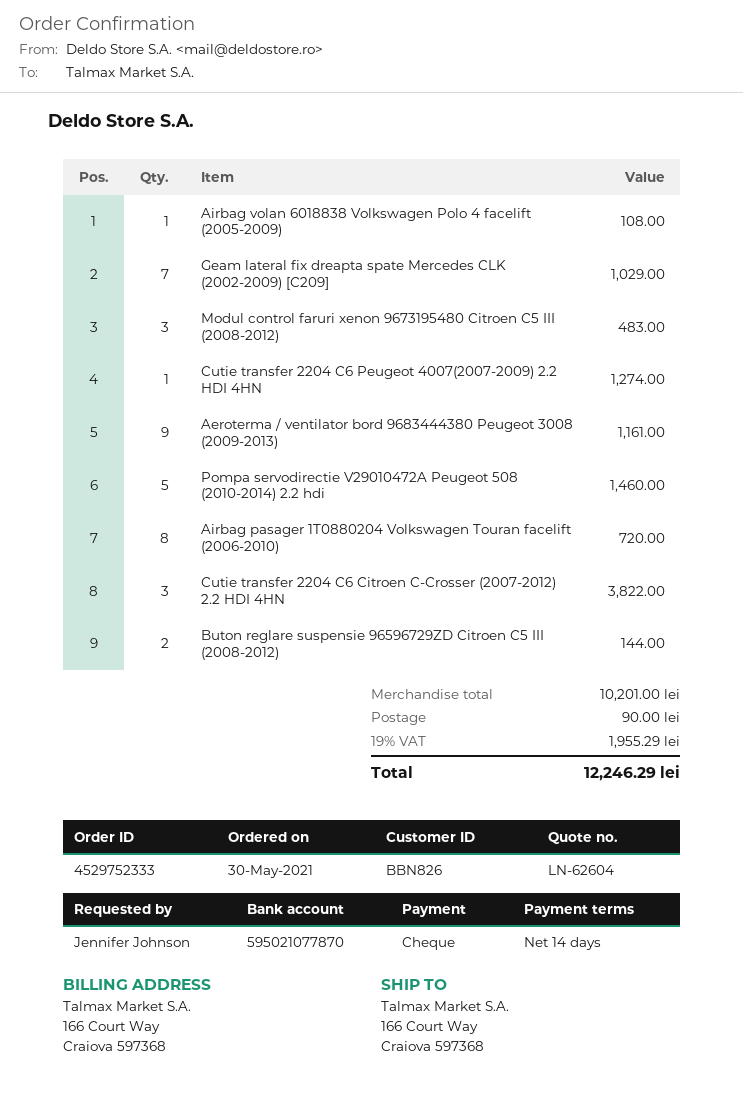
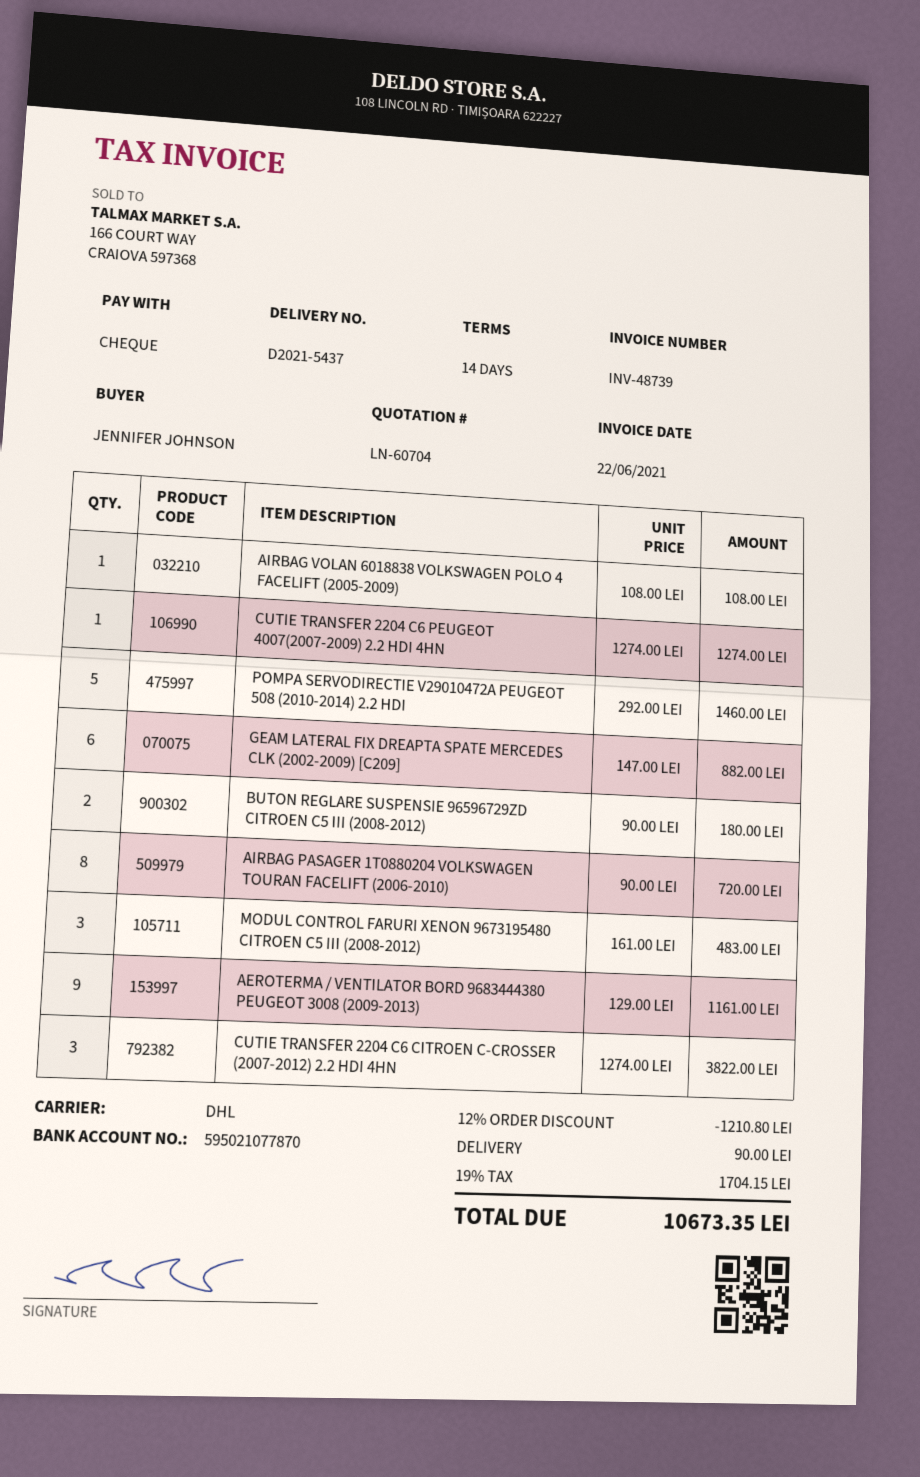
quote number: LN-62604 -> LN-60704
Geam lateral fix dreapta spate Mercedes CLK (2002-2009) [C209]: 7 for 1029.00 -> 6 for 882.00
Buton reglare suspensie 96596729ZD Citroen C5 III (2008-2012): 2 for 144.00 -> 2 for 180.00
discount: none -> 12% = 1210.80
tax: 19% = 1955.29 -> 19% = 1704.15
total: 12246.29 -> 10673.35

